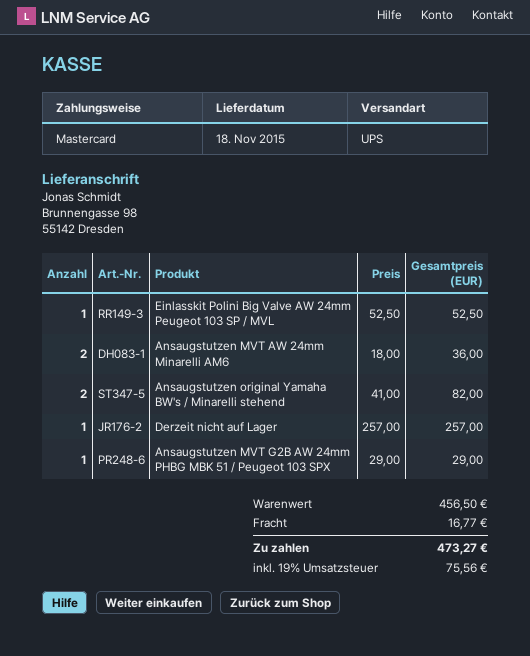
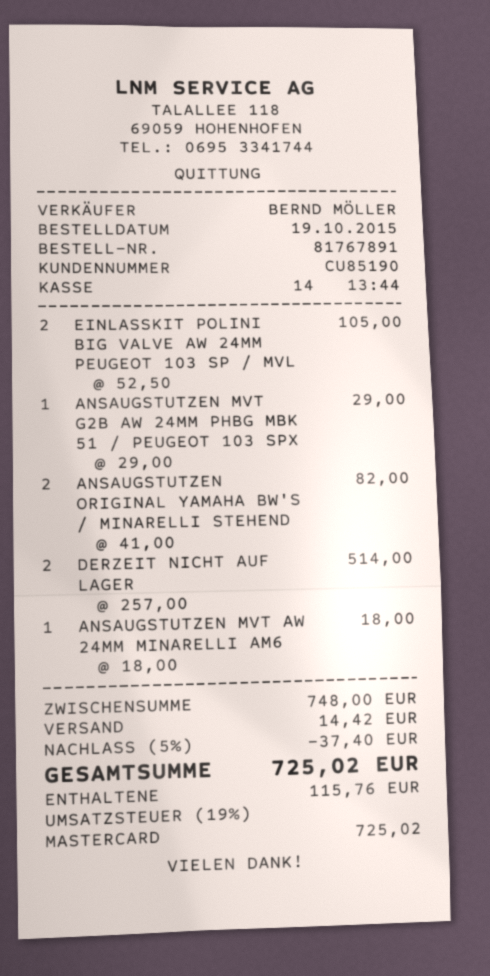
Einlasskit Polini Big Valve AW 24mm Peugeot 103 SP / MVL: 1 x 52.50 = 52.50 -> 2 x 52.50 = 105.00
Ansaugstutzen MVT AW 24mm Minarelli AM6: 2 x 18.00 = 36.00 -> 1 x 18.00 = 18.00
Derzeit nicht auf Lager: 1 x 257.00 = 257.00 -> 2 x 257.00 = 514.00
subtotal: 456.50 -> 748.00
discount: none -> 5% = 37.40
shipping: 16.77 -> 14.42
tax: 19% = 75.56 -> 19% = 115.76
total: 473.27 -> 725.02

